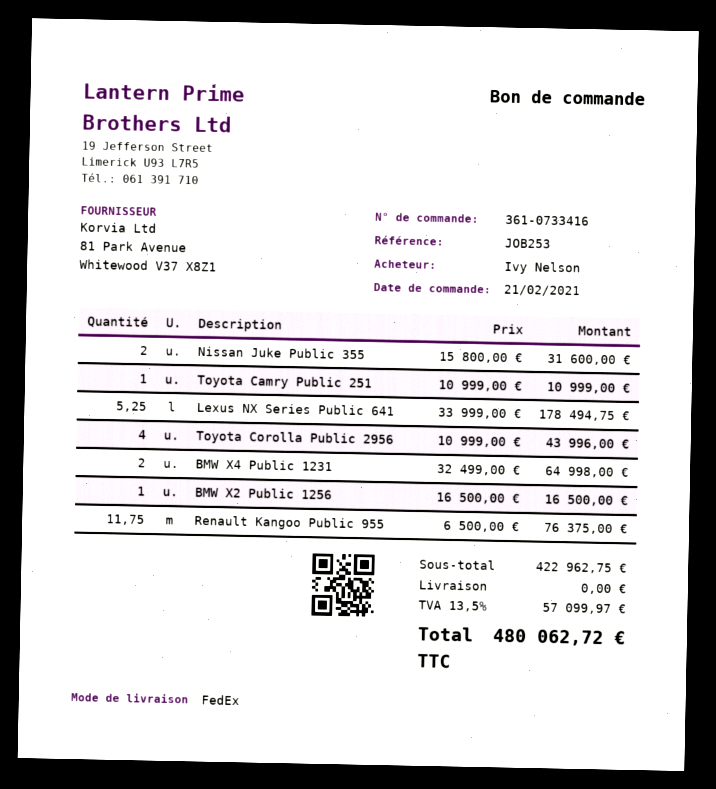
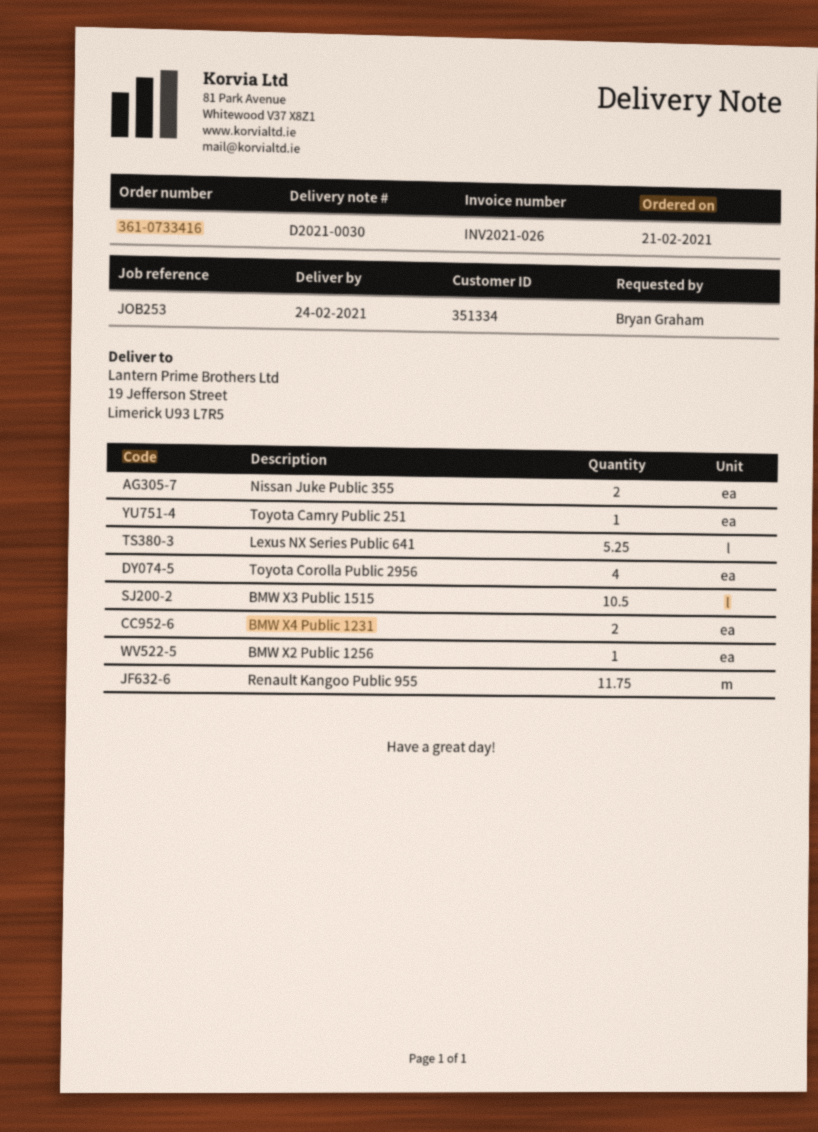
ordered by: Ivy Nelson -> Bryan Graham
BMW X3 Public 1515: none -> 10.5

